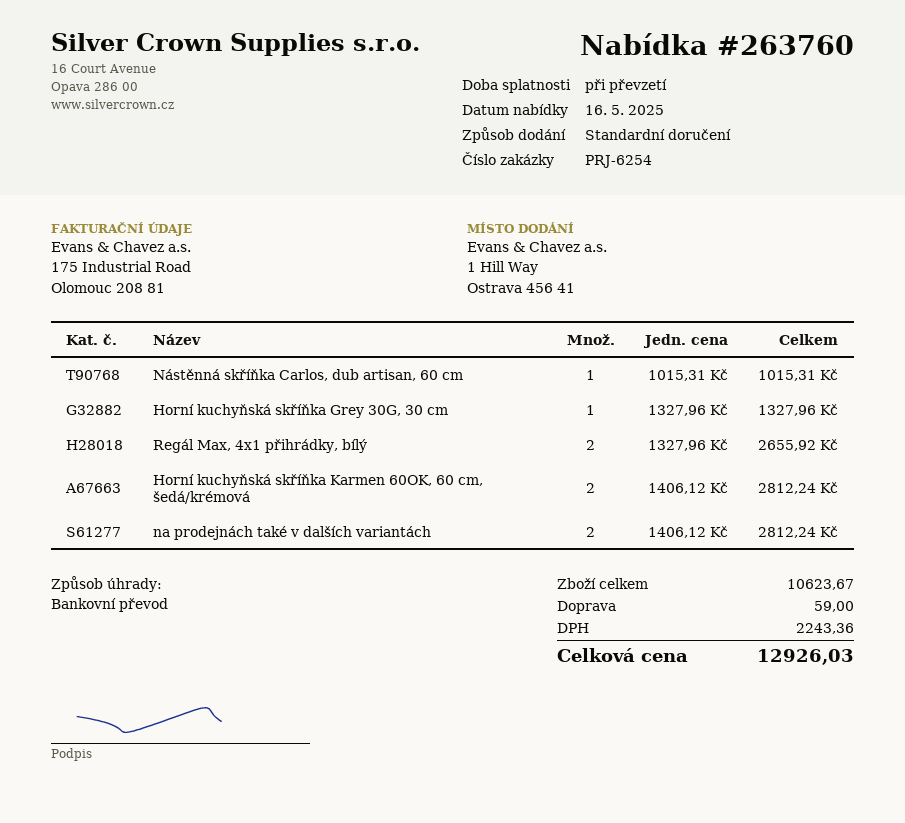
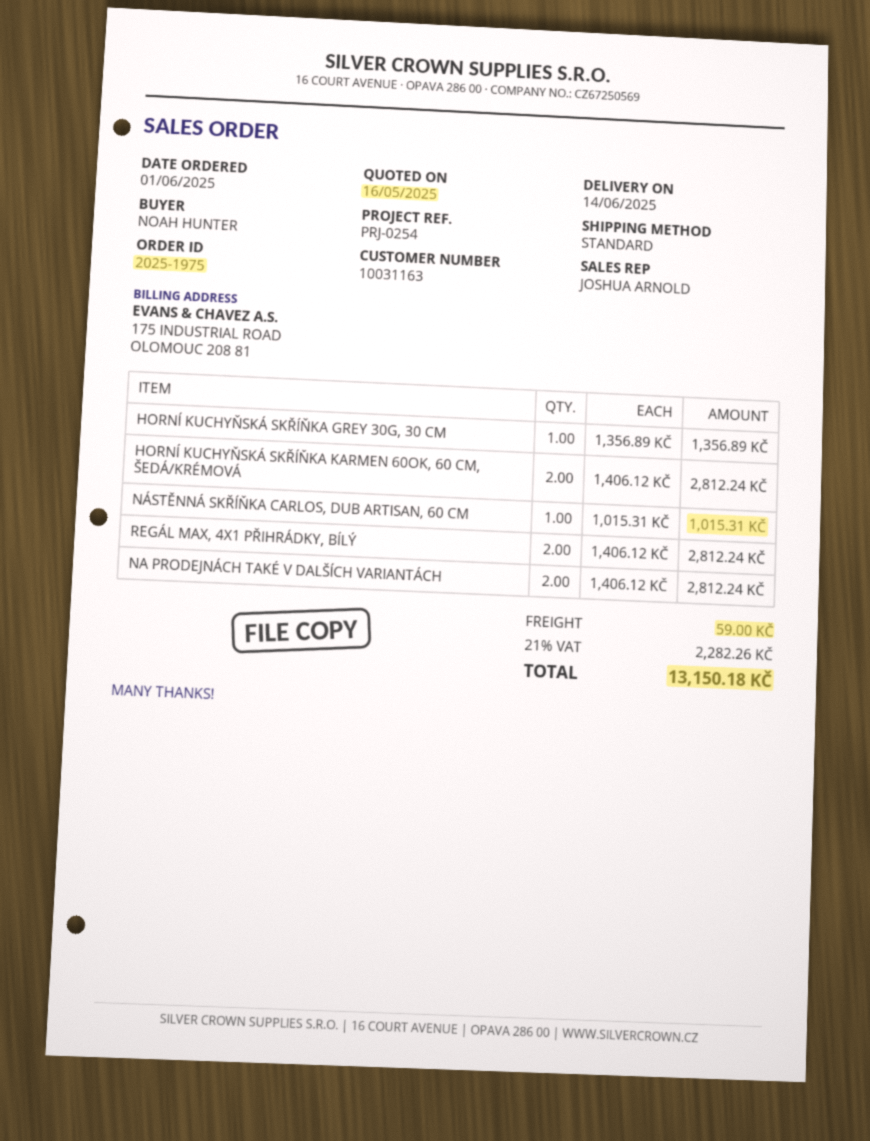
reference: PRJ-6254 -> PRJ-0254
Horní kuchyňská skříňka Grey 30G, 30 cm: 1 x 1327.96 = 1327.96 -> 1 x 1356.89 = 1356.89
Regál Max, 4x1 přihrádky, bílý: 2 x 1327.96 = 2655.92 -> 2 x 1406.12 = 2812.24
tax: 2243.36 -> 2282.26
total: 12926.03 -> 13150.18

